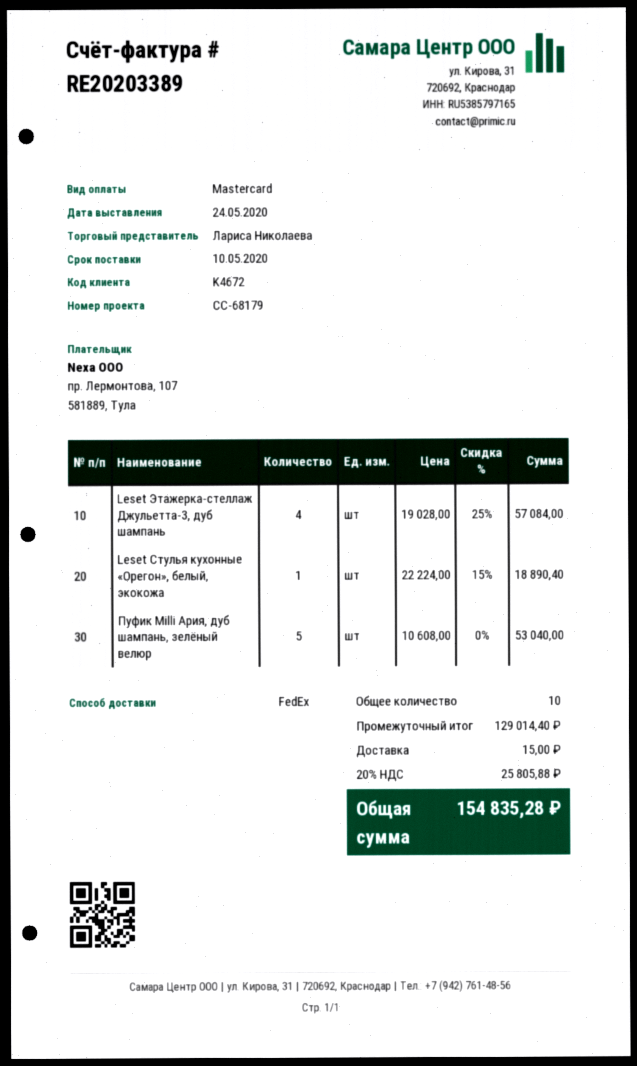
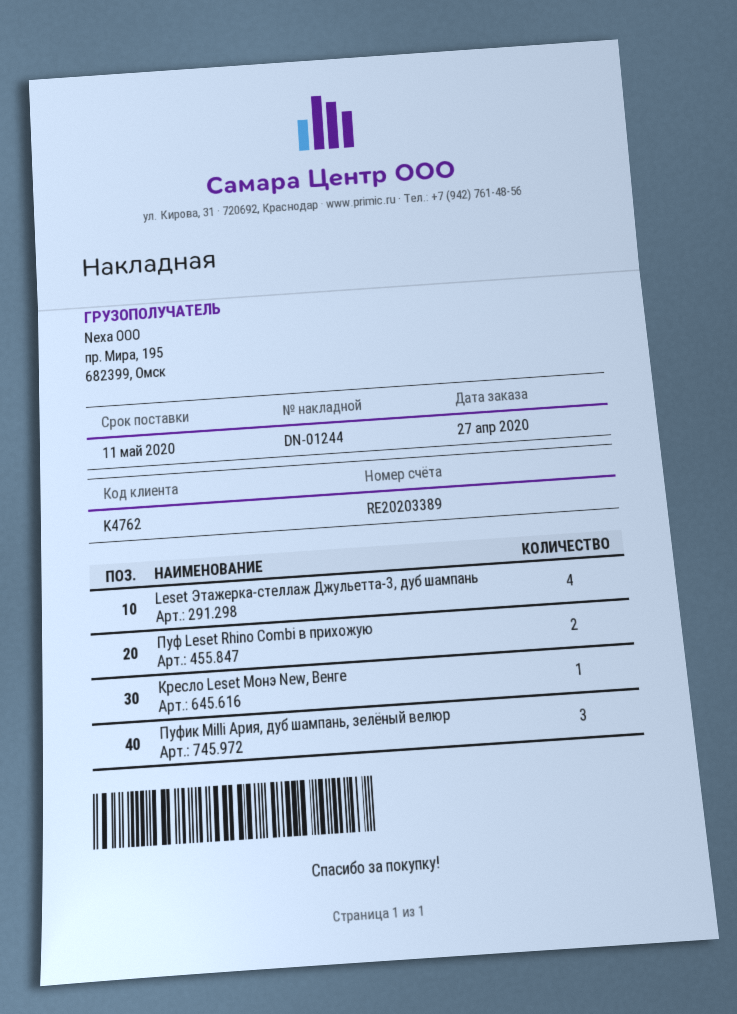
delivery date: 2020-05-10 -> 2020-05-11
customer number: K4672 -> K4762
Leset Стулья кухонные «Орегон», белый, экокожа: 1 -> none
Пуфик Milli Ария, дуб шампань, зелёный велюр: 5 -> 3
Пуф Leset Rhino Combi в прихожую: none -> 2
Кресло Leset Монэ New, Венге: none -> 1

